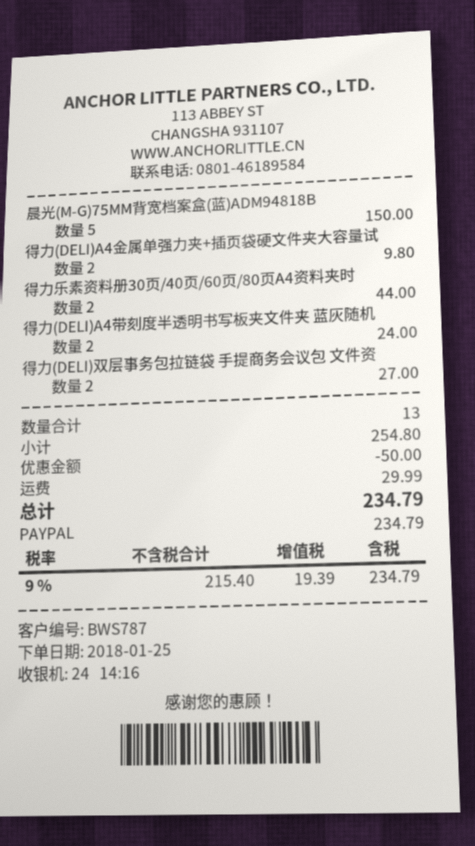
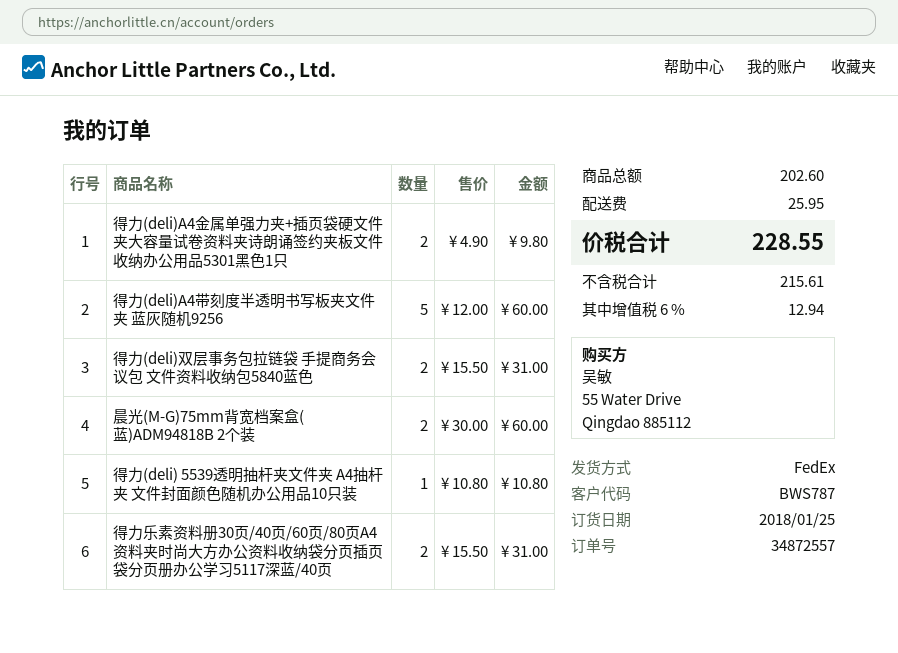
晨光(M-G)75MM背宽档案盒(蓝)ADM94818B: 5 for 150.00 -> 2 for 60.00
得力乐素资料册30页/40页/60页/80页A4资料夹时: 2 for 44.00 -> 2 for 31.00
得力(DELI)A4带刻度半透明书写板夹文件夹 蓝灰随机: 2 for 24.00 -> 5 for 60.00
得力(DELI)双层事务包拉链袋 手提商务会议包 文件资: 2 for 27.00 -> 2 for 31.00
得力(deli) 5539透明抽杆夹文件夹 A4抽杆夹 文件封面颜色随机办公用品10只装: none -> 1 for 10.80
subtotal: 254.80 -> 202.60
discount: 50.00 -> none
shipping: 29.99 -> 25.95
net: 215.40 -> 215.61
tax: 9% = 19.39 -> 6% = 12.94
total: 234.79 -> 228.55

